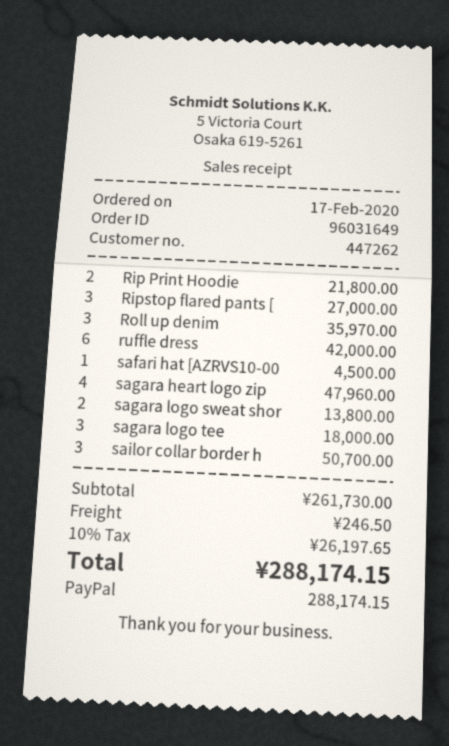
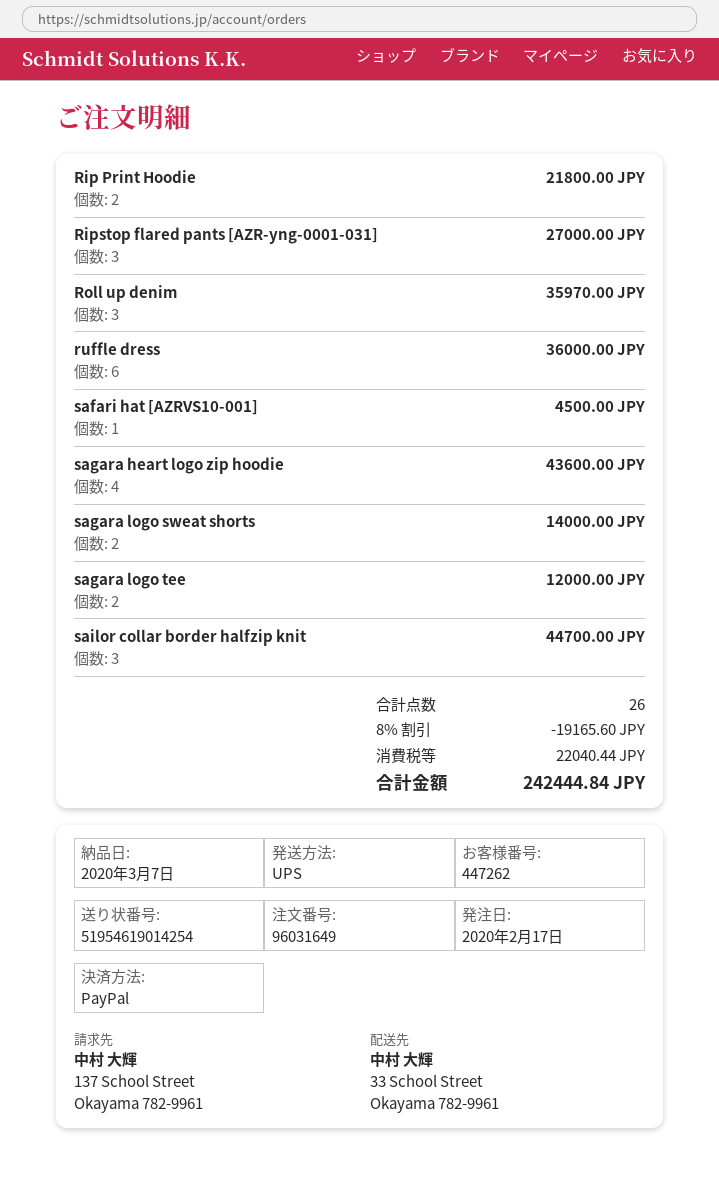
ruffle dress: 6 for 42000.00 -> 6 for 36000.00
sagara heart logo zip: 4 for 47960.00 -> 4 for 43600.00
sagara logo sweat shor: 2 for 13800.00 -> 2 for 14000.00
sagara logo tee: 3 for 18000.00 -> 2 for 12000.00
sailor collar border h: 3 for 50700.00 -> 3 for 44700.00
discount: none -> 8% = 19165.60
shipping: 246.50 -> none
tax: 26197.65 -> 22040.44
total: 288174.15 -> 242444.84

